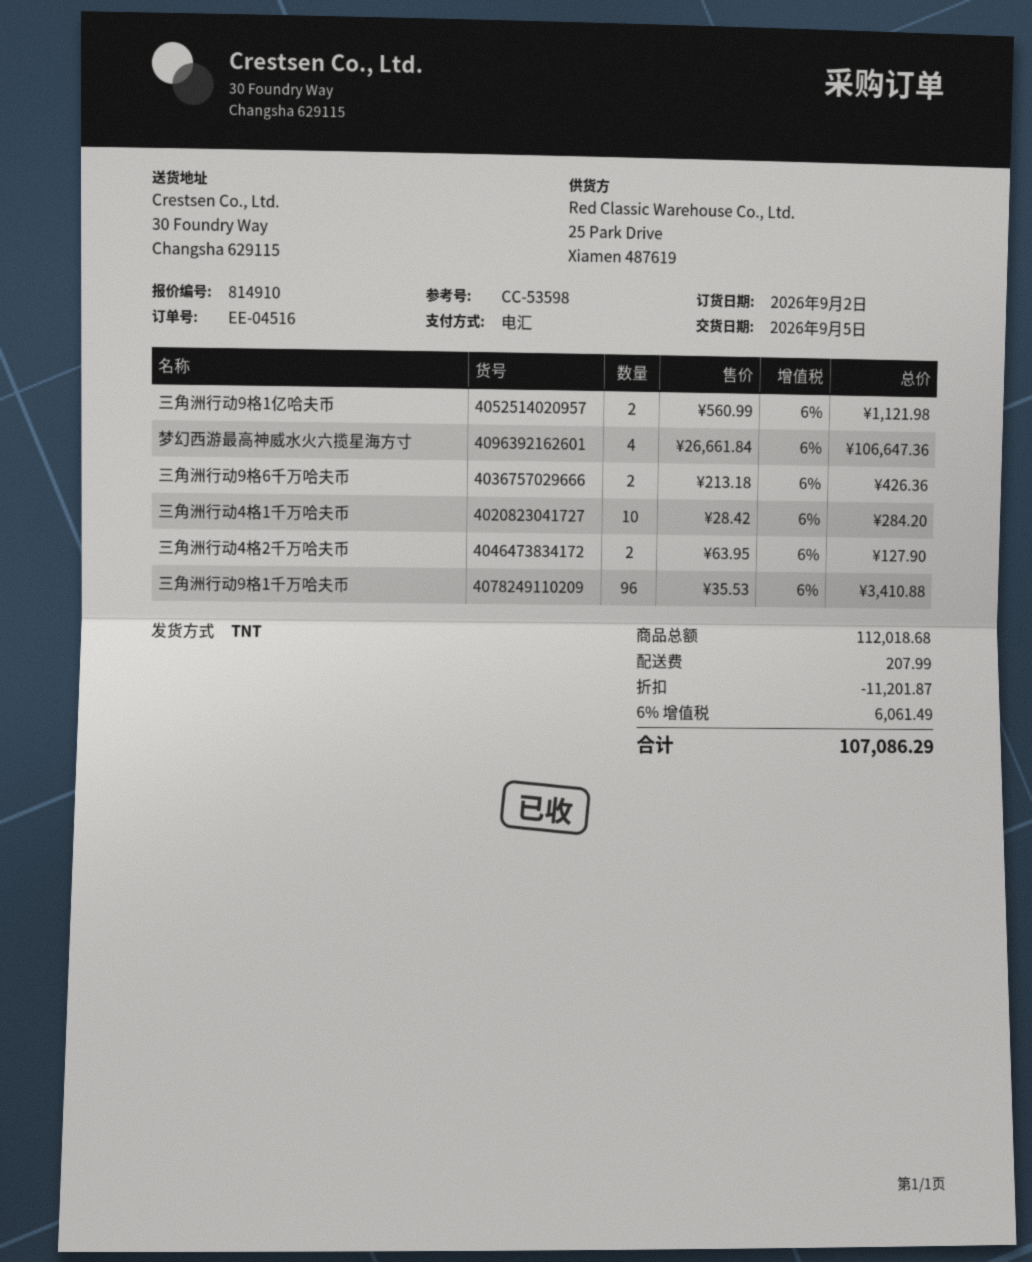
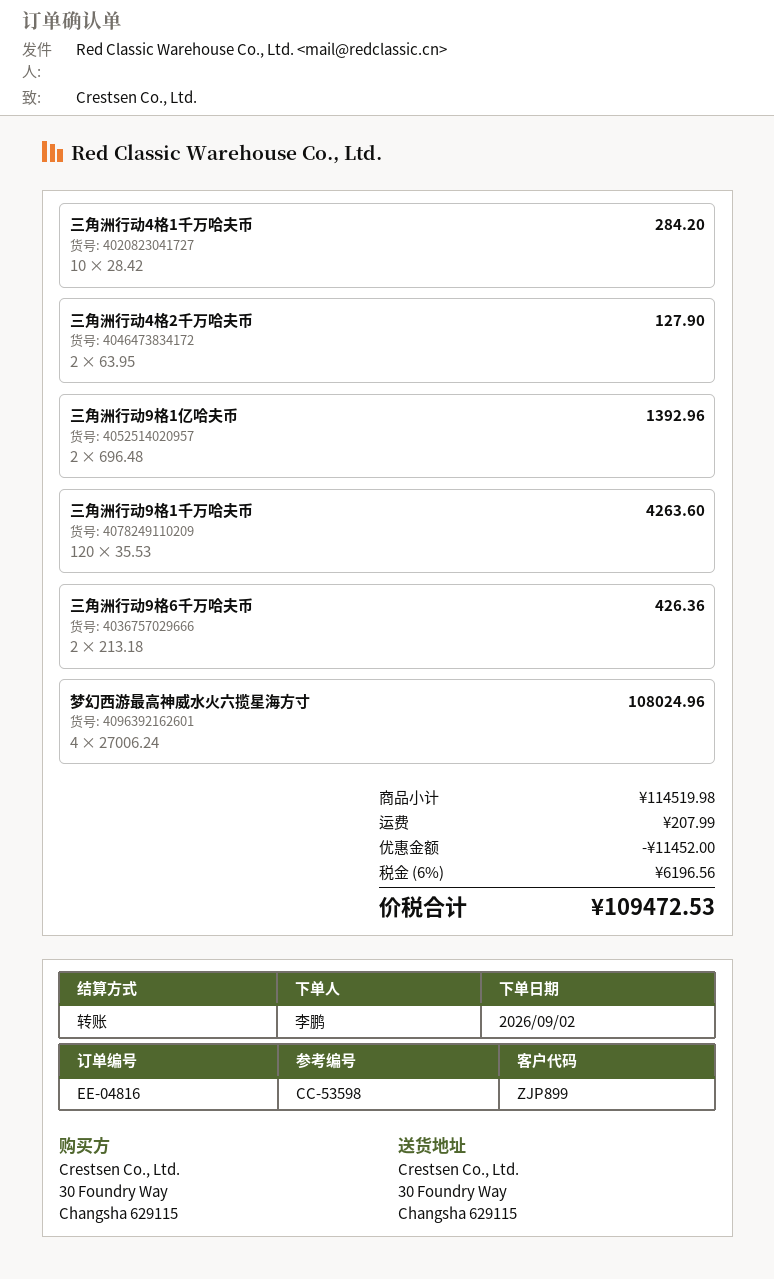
order number: EE-04516 -> EE-04816
三角洲行动9格1亿哈夫币: 2 x 560.99 = 1121.98 -> 2 x 696.48 = 1392.96
梦幻西游最高神威水火六揽星海方寸: 4 x 26661.84 = 106647.36 -> 4 x 27006.24 = 108024.96
三角洲行动9格1千万哈夫币: 96 x 35.53 = 3410.88 -> 120 x 35.53 = 4263.60
subtotal: 112018.68 -> 114519.98
discount: 11201.87 -> 11452.00
tax: 6% = 6061.49 -> 6% = 6196.56
total: 107086.29 -> 109472.53

